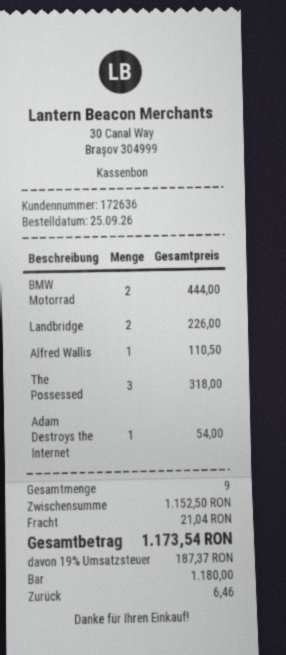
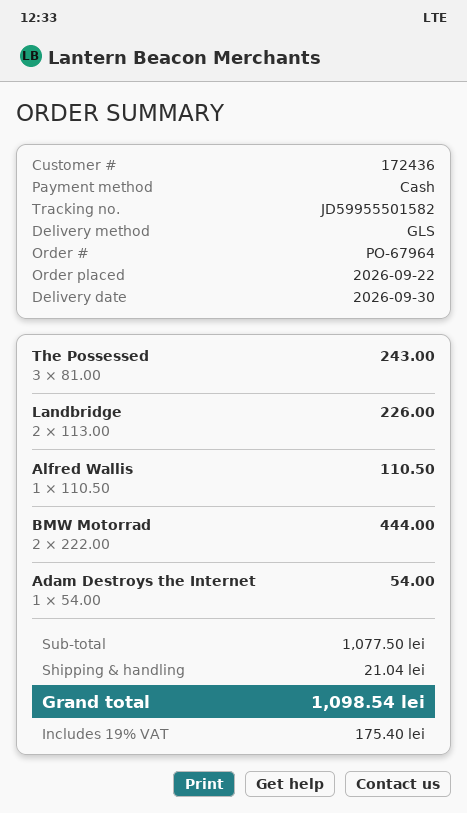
order date: 2026-09-25 -> 2026-09-22
customer number: 172636 -> 172436
The Possessed: 3 for 318.00 -> 3 for 243.00
subtotal: 1152.50 -> 1077.50
tax: 19% = 187.37 -> 19% = 175.40
total: 1173.54 -> 1098.54

